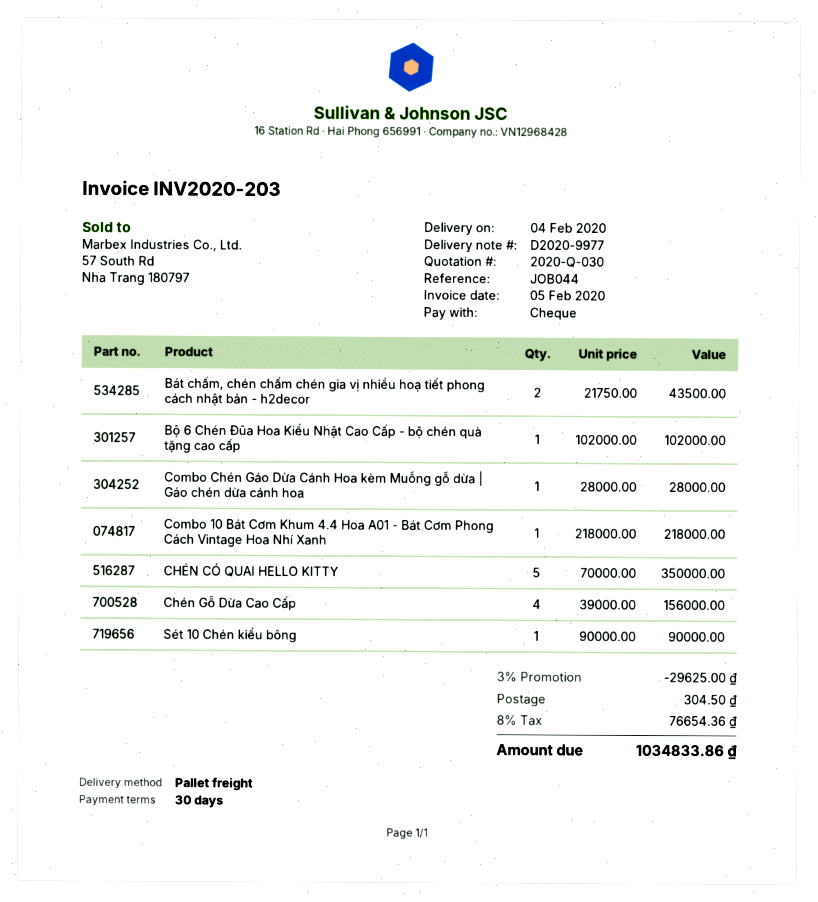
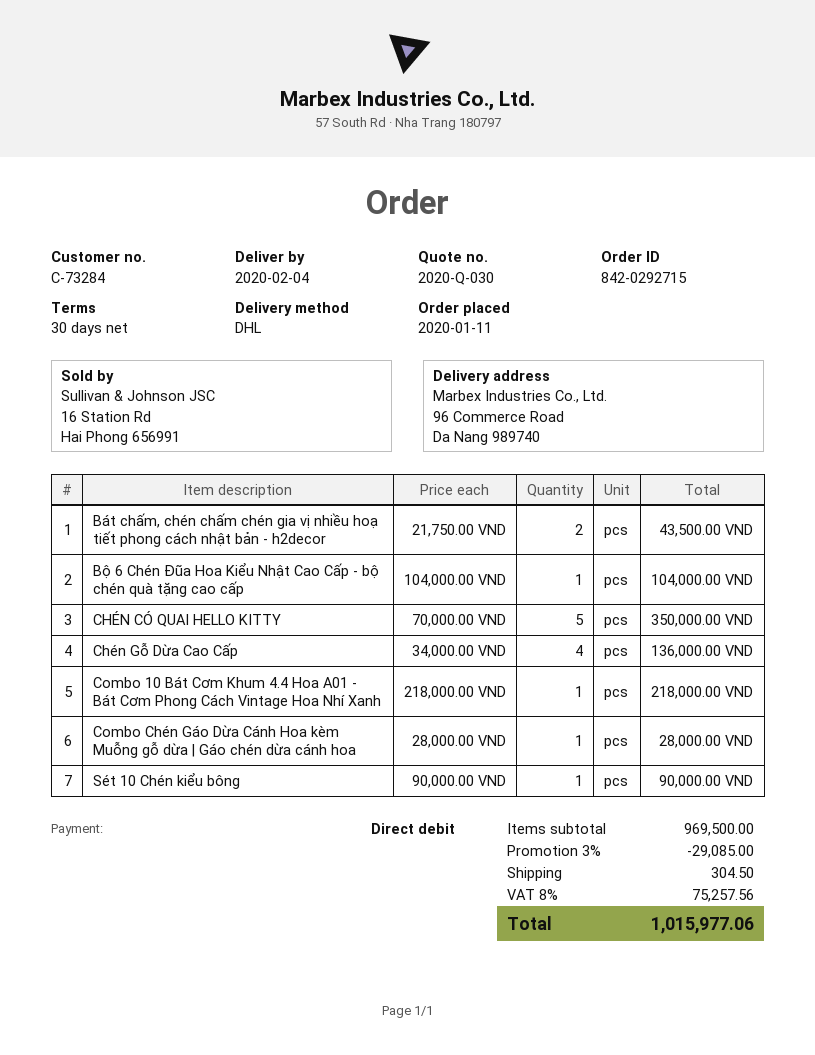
payment method: cheque -> direct debit
shipping method: pallet freight -> DHL
Bộ 6 Chén Đũa Hoa Kiểu Nhật Cao Cấp - bộ chén quà tặng cao cấp: 1 x 102000.00 = 102000.00 -> 1 x 104000.00 = 104000.00
Chén Gỗ Dừa Cao Cấp: 4 x 39000.00 = 156000.00 -> 4 x 34000.00 = 136000.00
discount: 3% = 29625.00 -> 3% = 29085.00
tax: 8% = 76654.36 -> 8% = 75257.56
total: 1034833.86 -> 1015977.06

